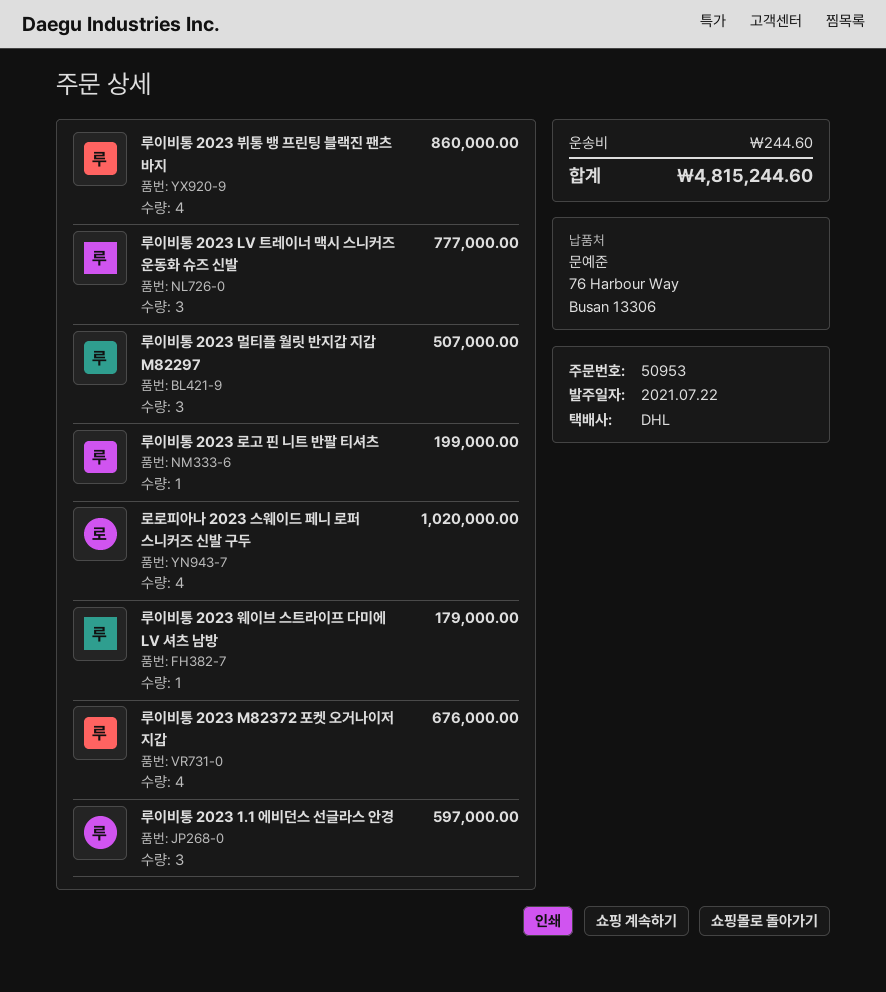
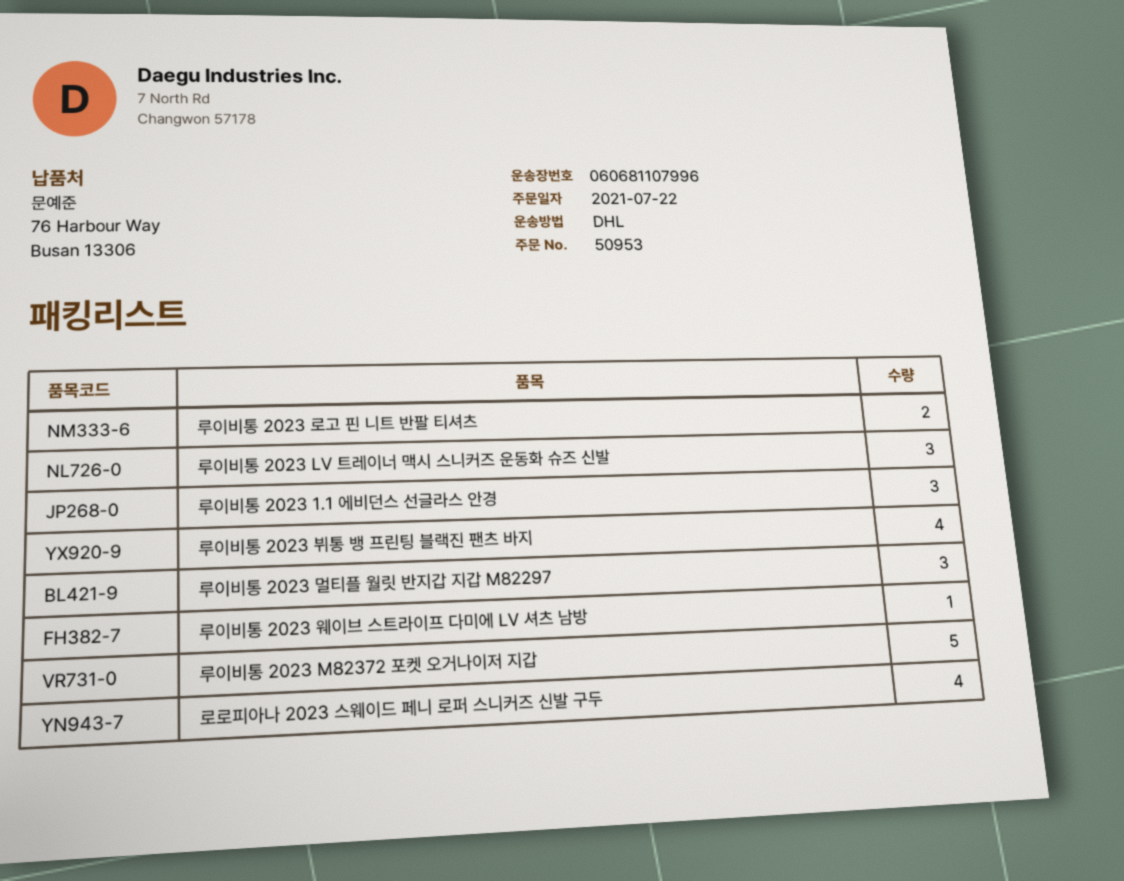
루이비통 2023 로고 핀 니트 반팔 티셔츠: 1 -> 2
루이비통 2023 M82372 포켓 오거나이저 지갑: 4 -> 5

